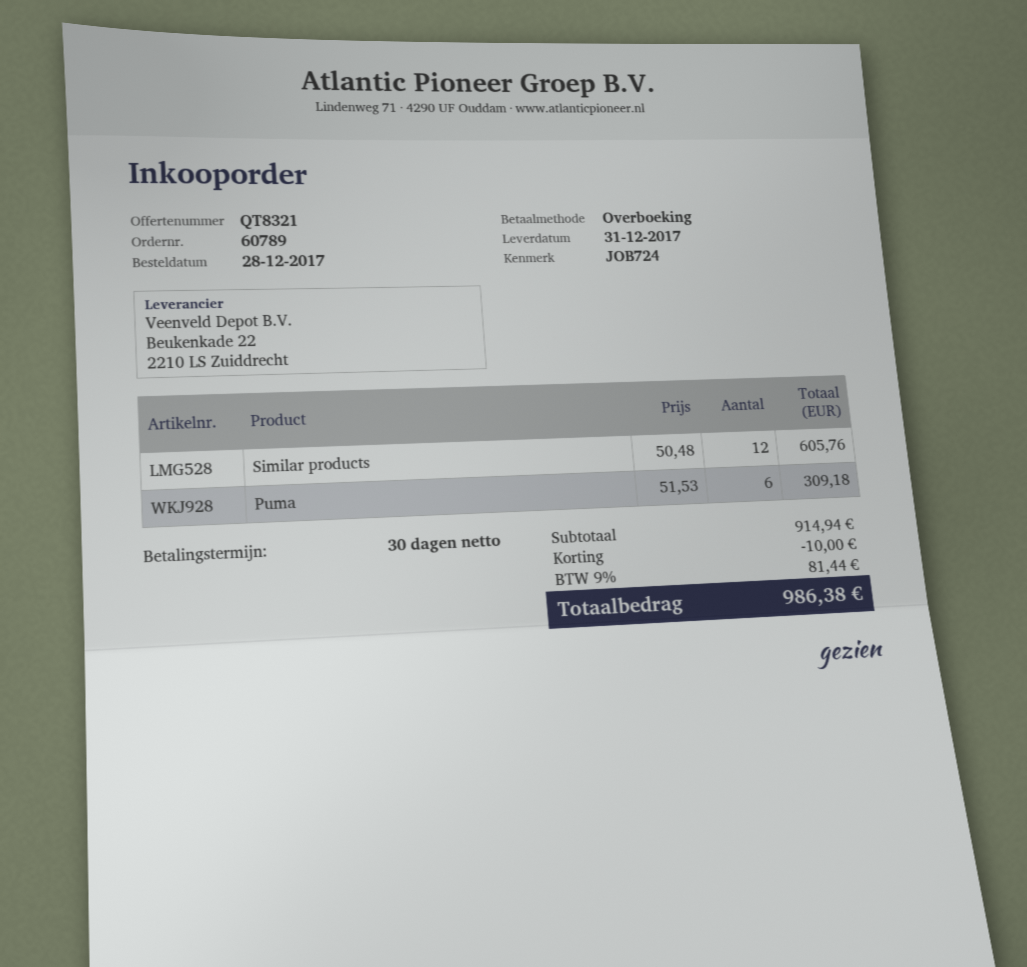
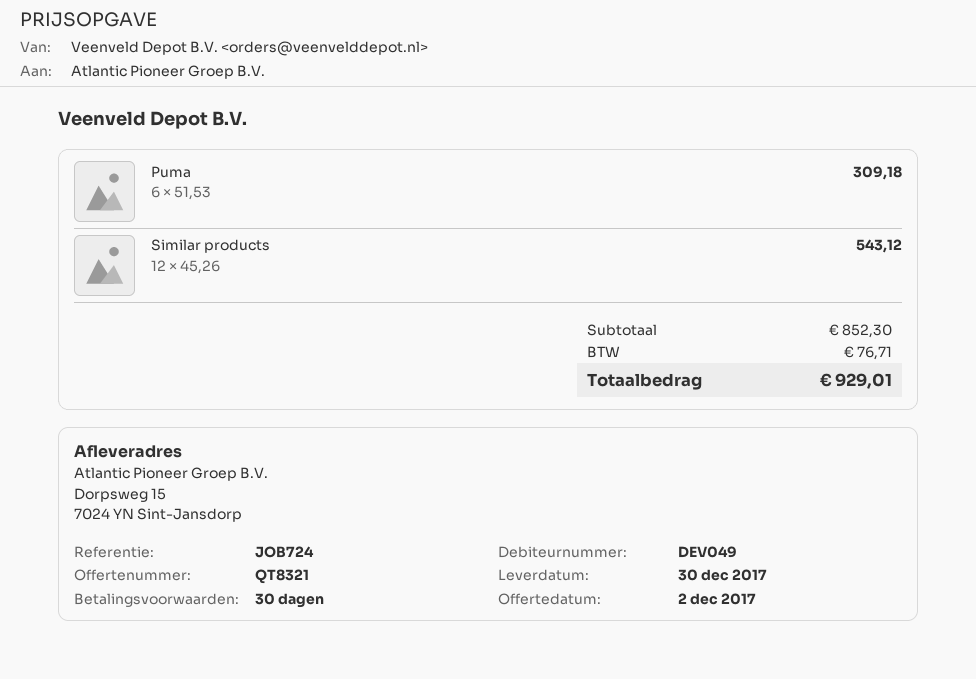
delivery date: 2017-12-31 -> 2017-12-30
Similar products: 12 x 50.48 = 605.76 -> 12 x 45.26 = 543.12
subtotal: 914.94 -> 852.30
discount: 10.00 -> none
tax: 81.44 -> 76.71
total: 986.38 -> 929.01

